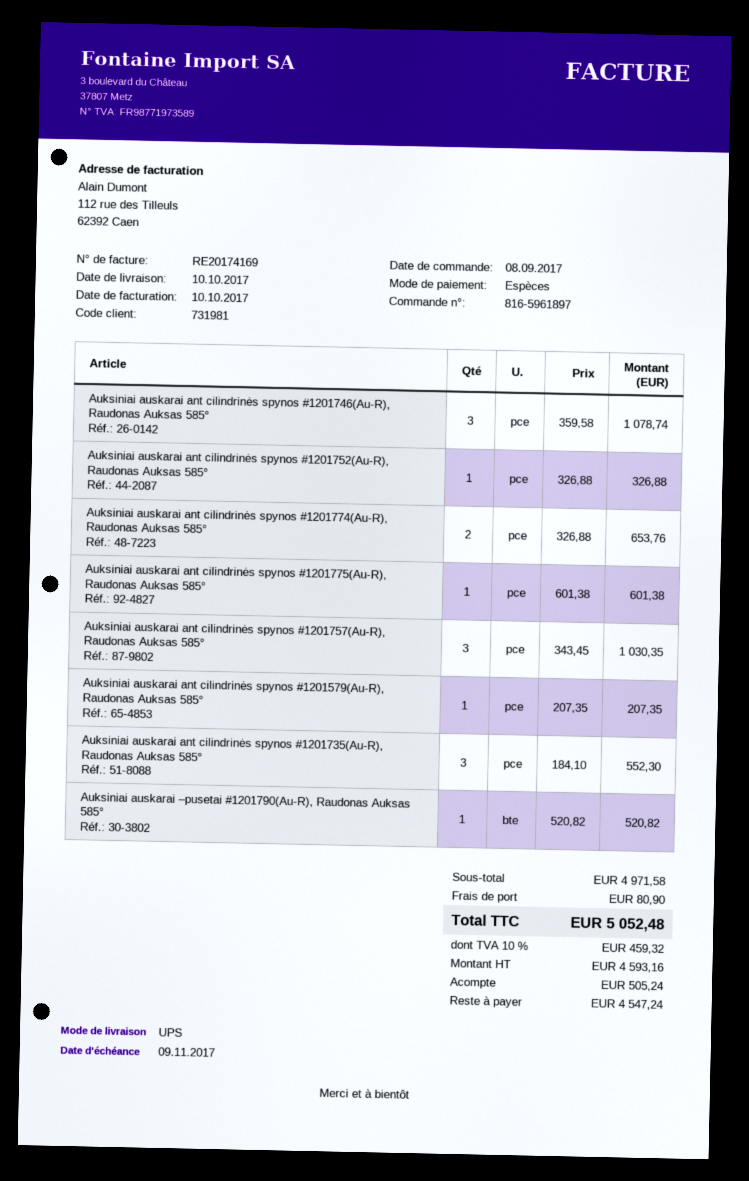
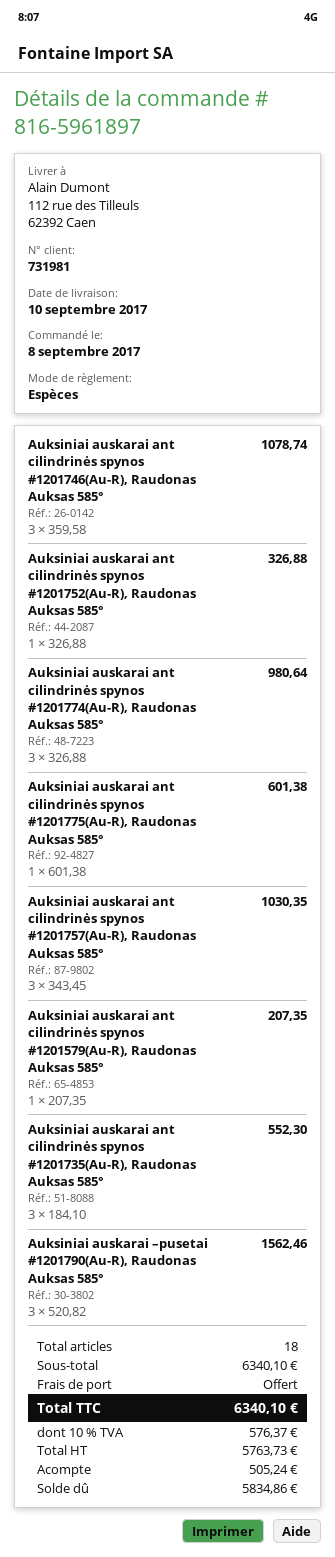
delivery date: 2017-10-10 -> 2017-09-10
Auksiniai auskarai ant cilindrinės spynos #1201774(Au-R), Raudonas Auksas 585°: 2 x 326.88 = 653.76 -> 3 x 326.88 = 980.64
Auksiniai auskarai –pusetai #1201790(Au-R), Raudonas Auksas 585°: 1 x 520.82 = 520.82 -> 3 x 520.82 = 1562.46
subtotal: 4971.58 -> 6340.10
shipping: 80.90 -> 0.00
net: 4593.16 -> 5763.73
tax: 10% = 459.32 -> 10% = 576.37
total: 5052.48 -> 6340.10
balance: 4547.24 -> 5834.86

